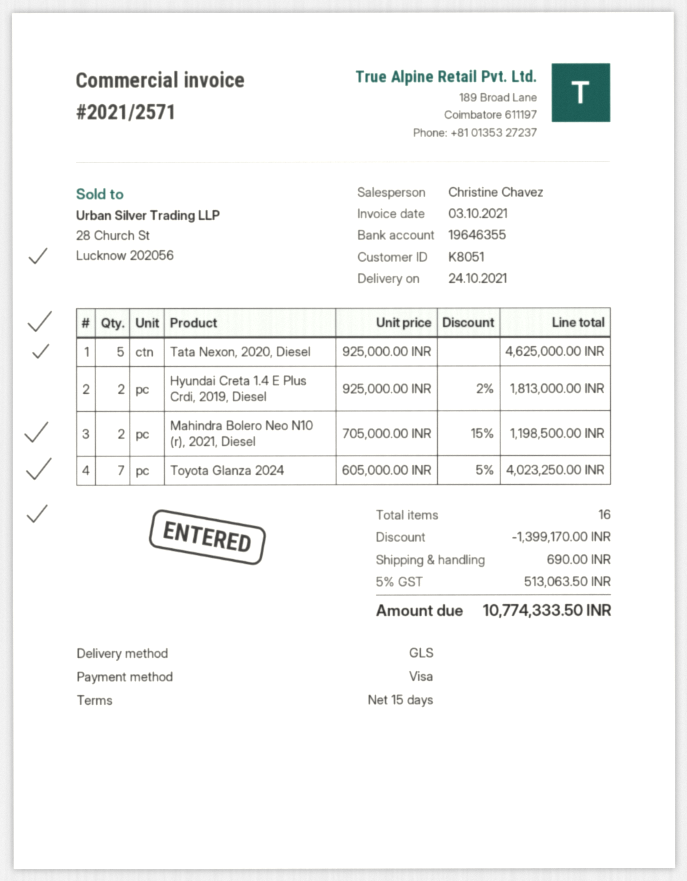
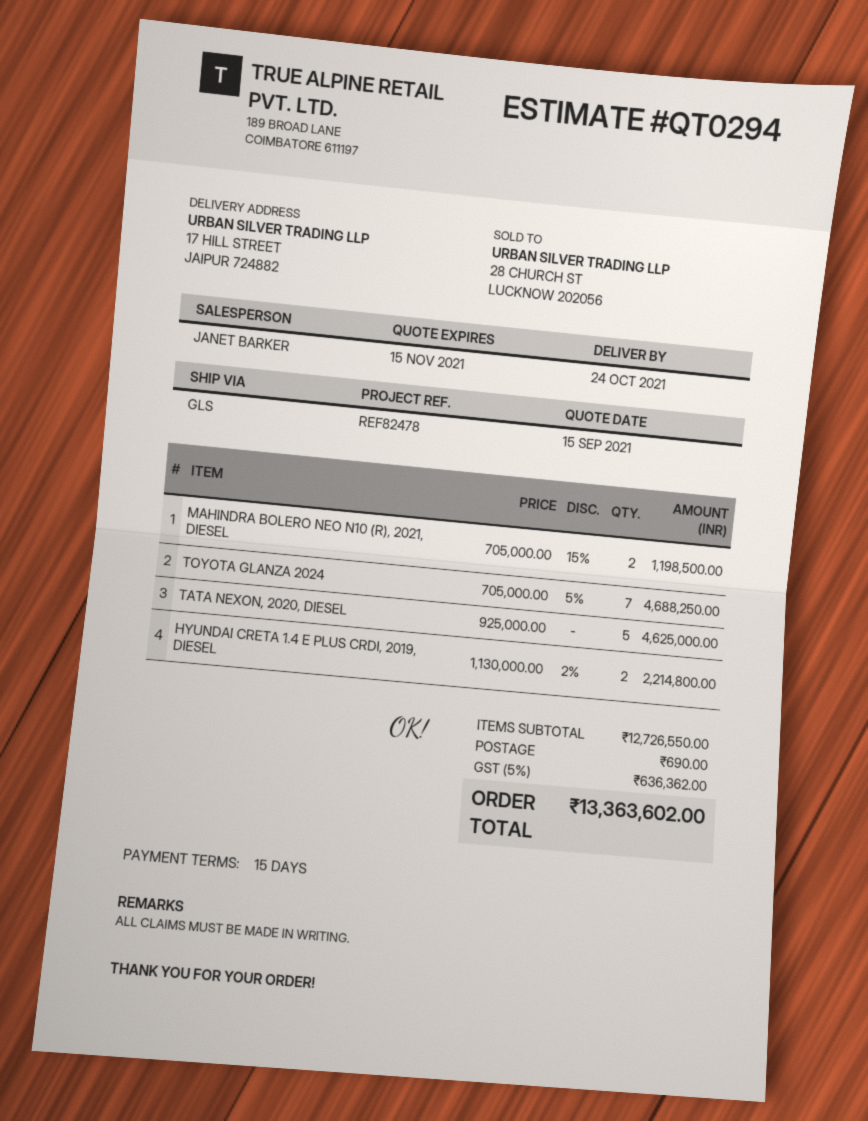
sales rep: Christine Chavez -> JANET BARKER
Hyundai Creta 1.4 E Plus Crdi, 2019, Diesel: 2 x 925000.00 - 2% = 1813000.00 -> 2 x 1130000.00 - 2% = 2214800.00
Toyota Glanza 2024: 7 x 605000.00 - 5% = 4023250.00 -> 7 x 705000.00 - 5% = 4688250.00
discount: 1399170.00 -> none
tax: 5% = 513063.50 -> 5% = 636362.00
total: 10774333.50 -> 13363602.00

